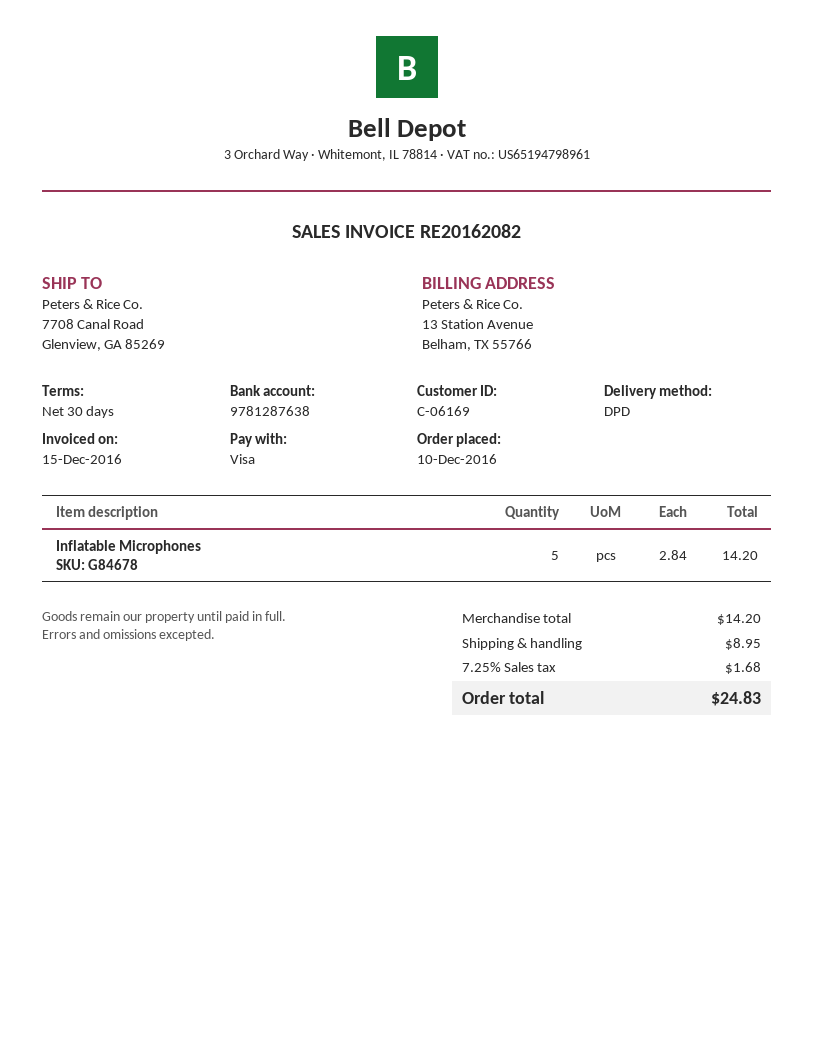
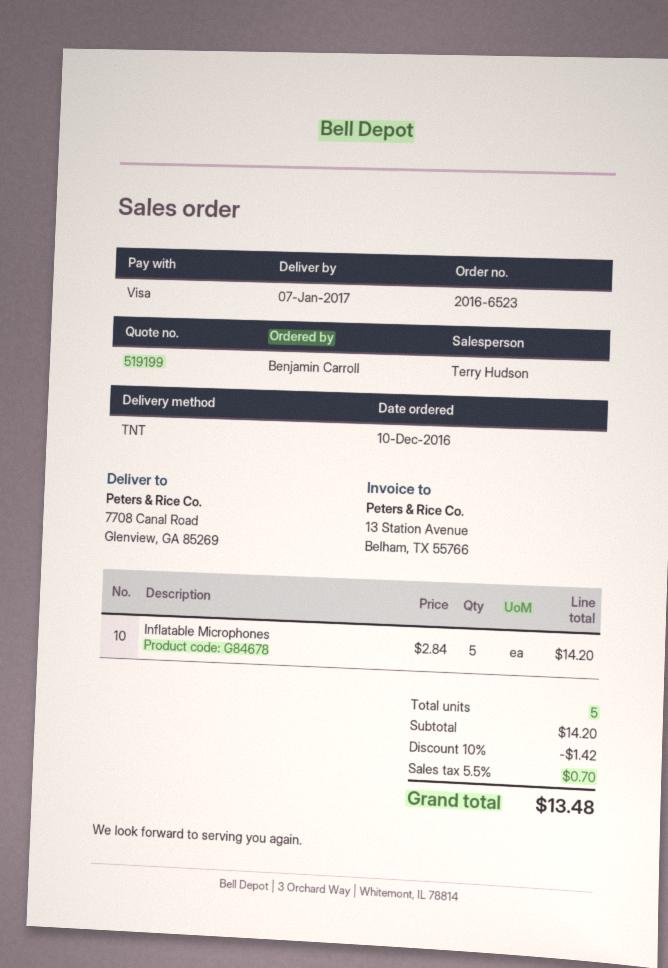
shipping method: DPD -> TNT
discount: none -> 10% = 1.42
shipping: 8.95 -> none
tax: 7.25% = 1.68 -> 5.5% = 0.70
total: 24.83 -> 13.48

